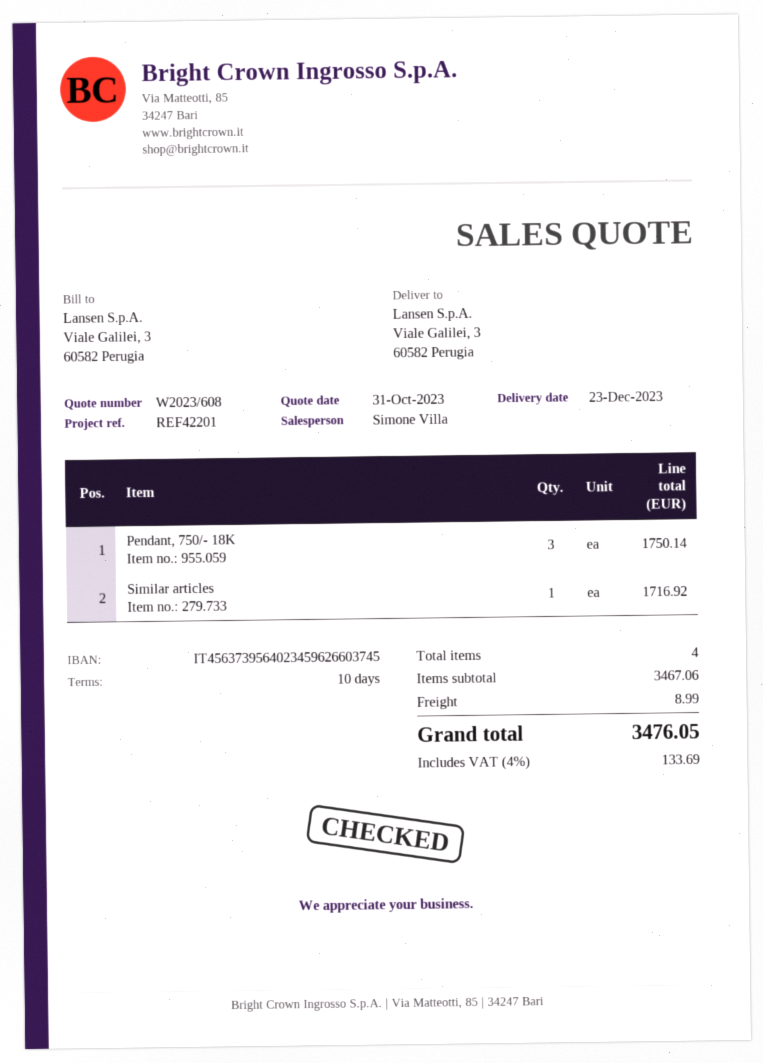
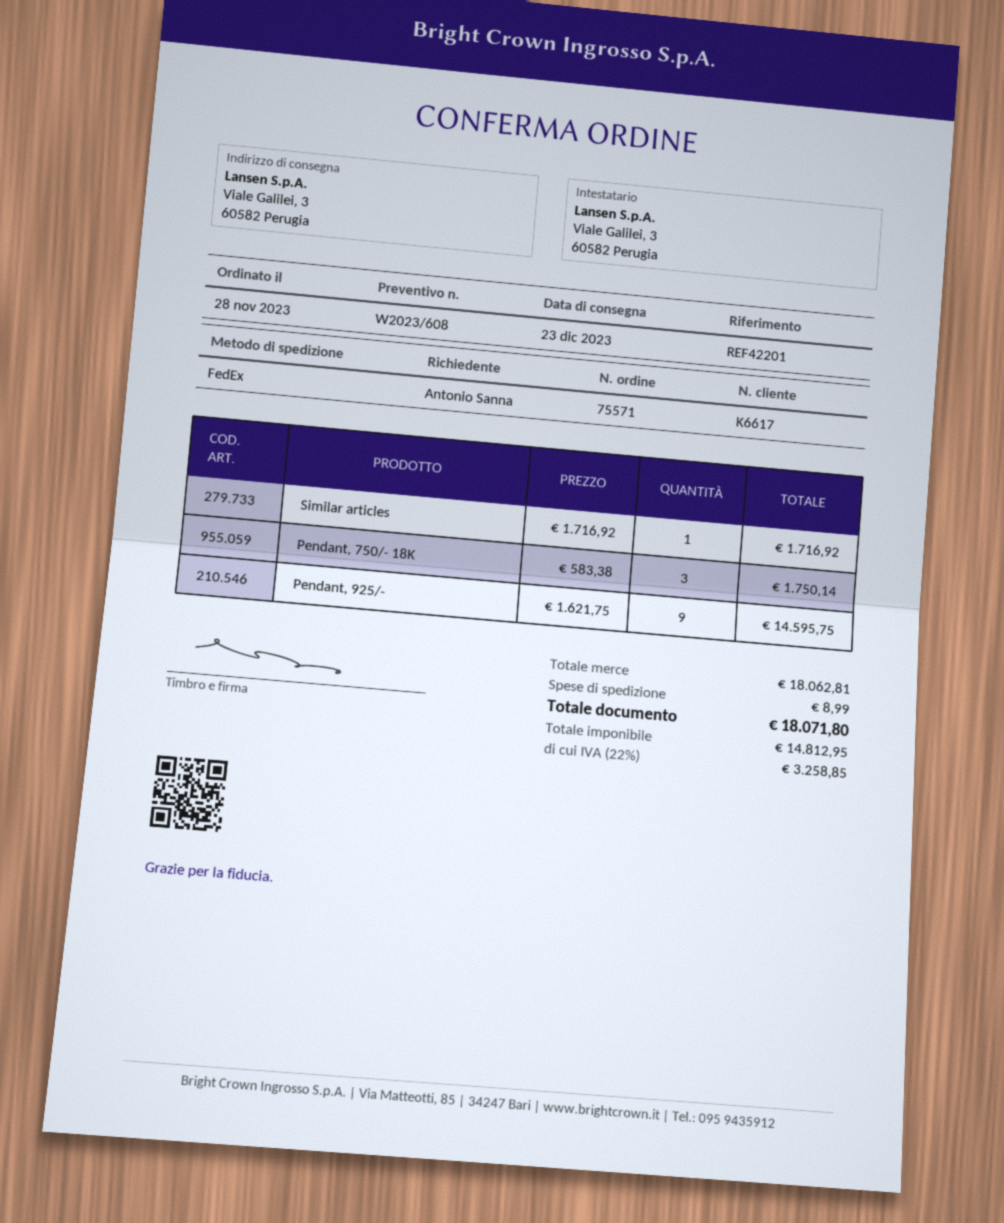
Pendant, 925/-: none -> 9 for 14595.75
subtotal: 3467.06 -> 18062.81
tax: 4% = 133.69 -> 22% = 3258.85
total: 3476.05 -> 18071.80

